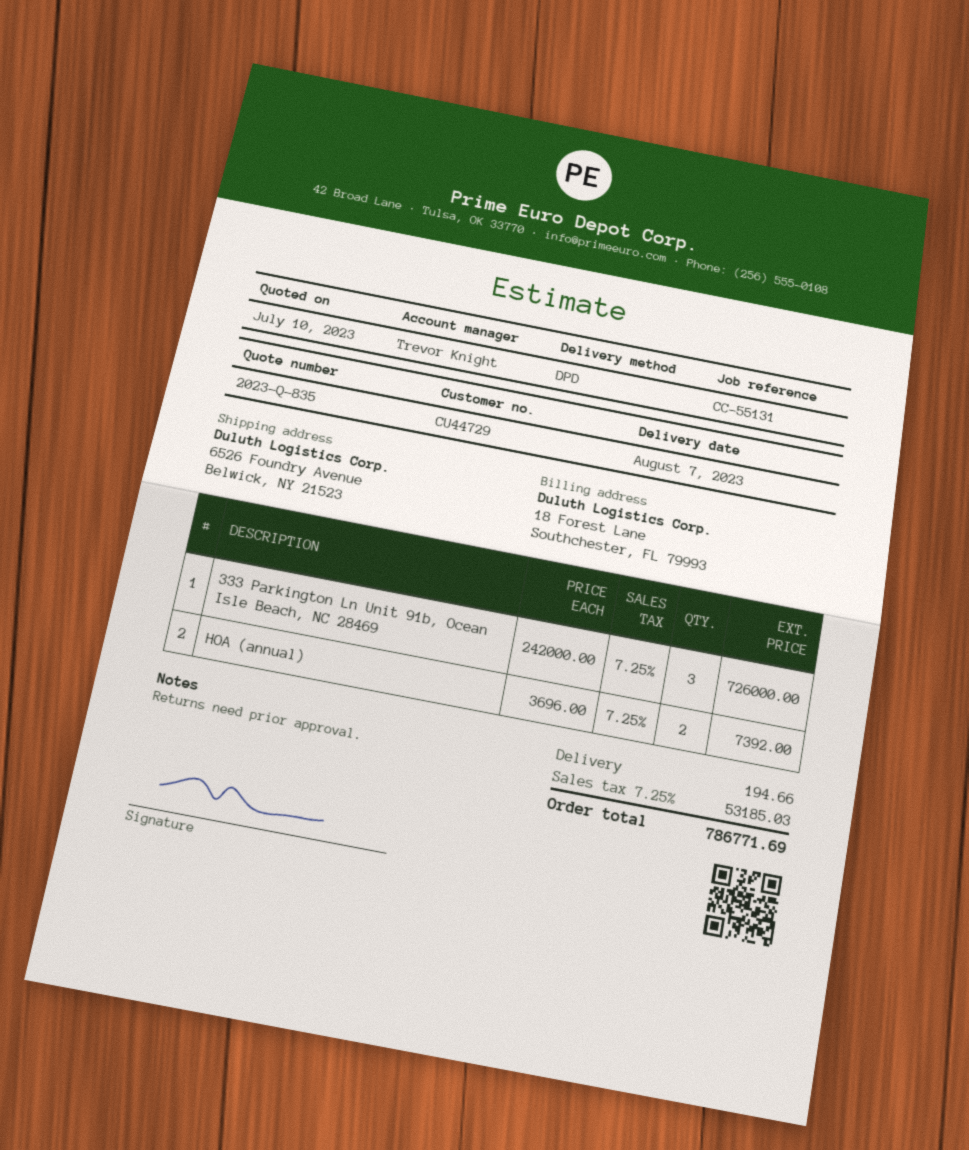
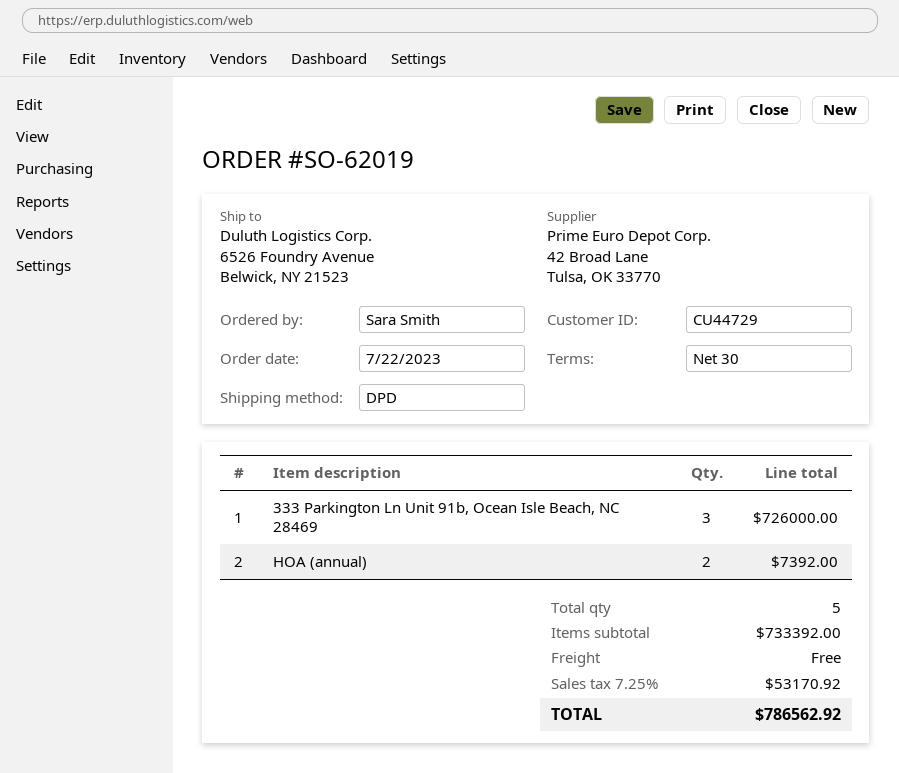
shipping: 194.66 -> 0.00
tax: 7.25% = 53185.03 -> 7.25% = 53170.92
total: 786771.69 -> 786562.92

